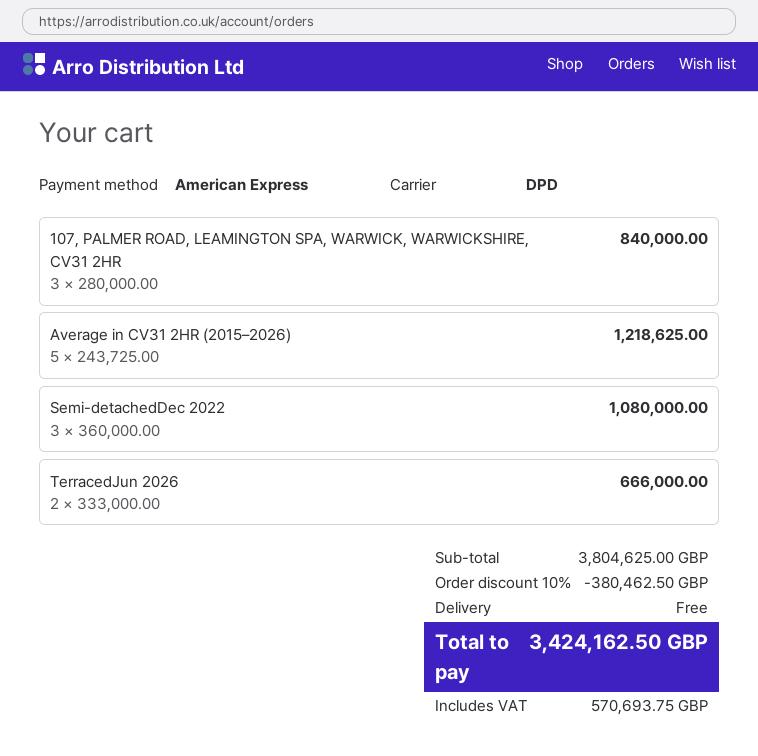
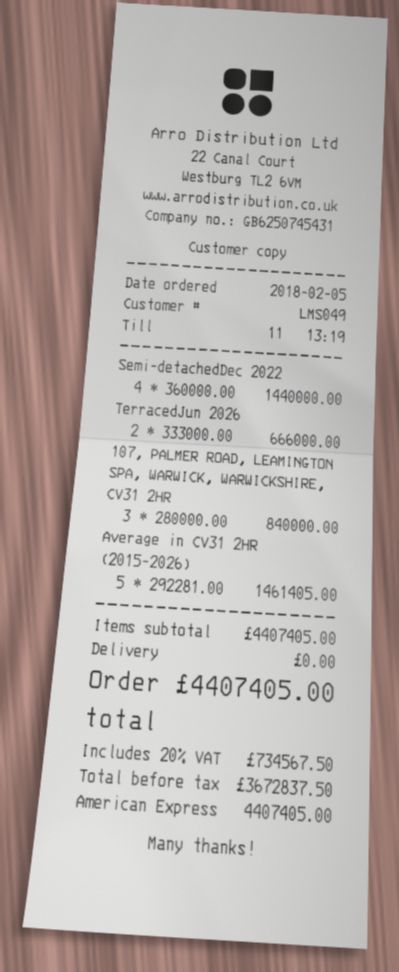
Average in CV31 2HR (2015–2026): 5 x 243725.00 = 1218625.00 -> 5 x 292281.00 = 1461405.00
Semi-detachedDec 2022: 3 x 360000.00 = 1080000.00 -> 4 x 360000.00 = 1440000.00
subtotal: 3804625.00 -> 4407405.00
discount: 10% = 380462.50 -> none
tax: 570693.75 -> 734567.50
total: 3424162.50 -> 4407405.00

